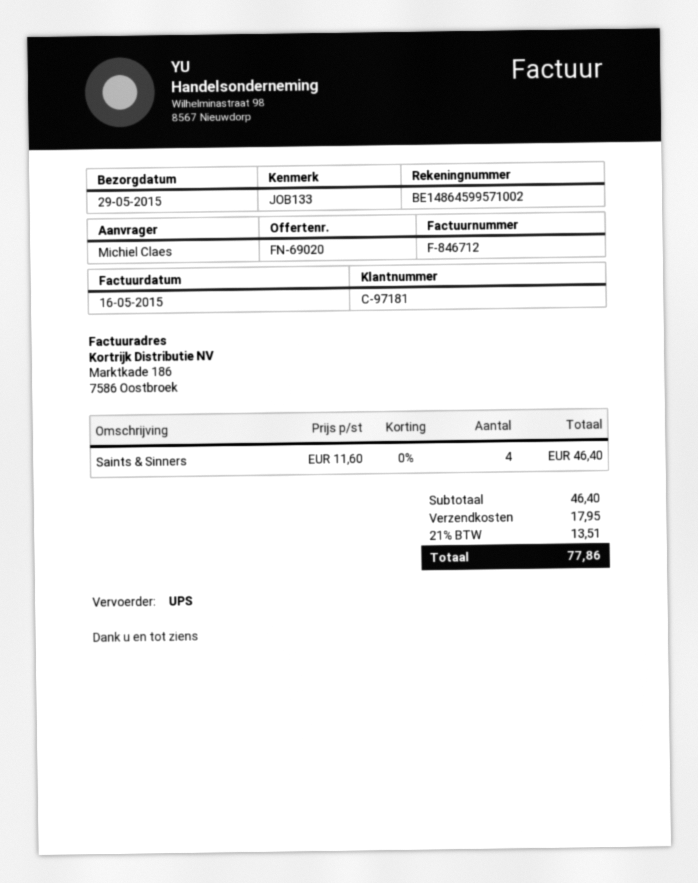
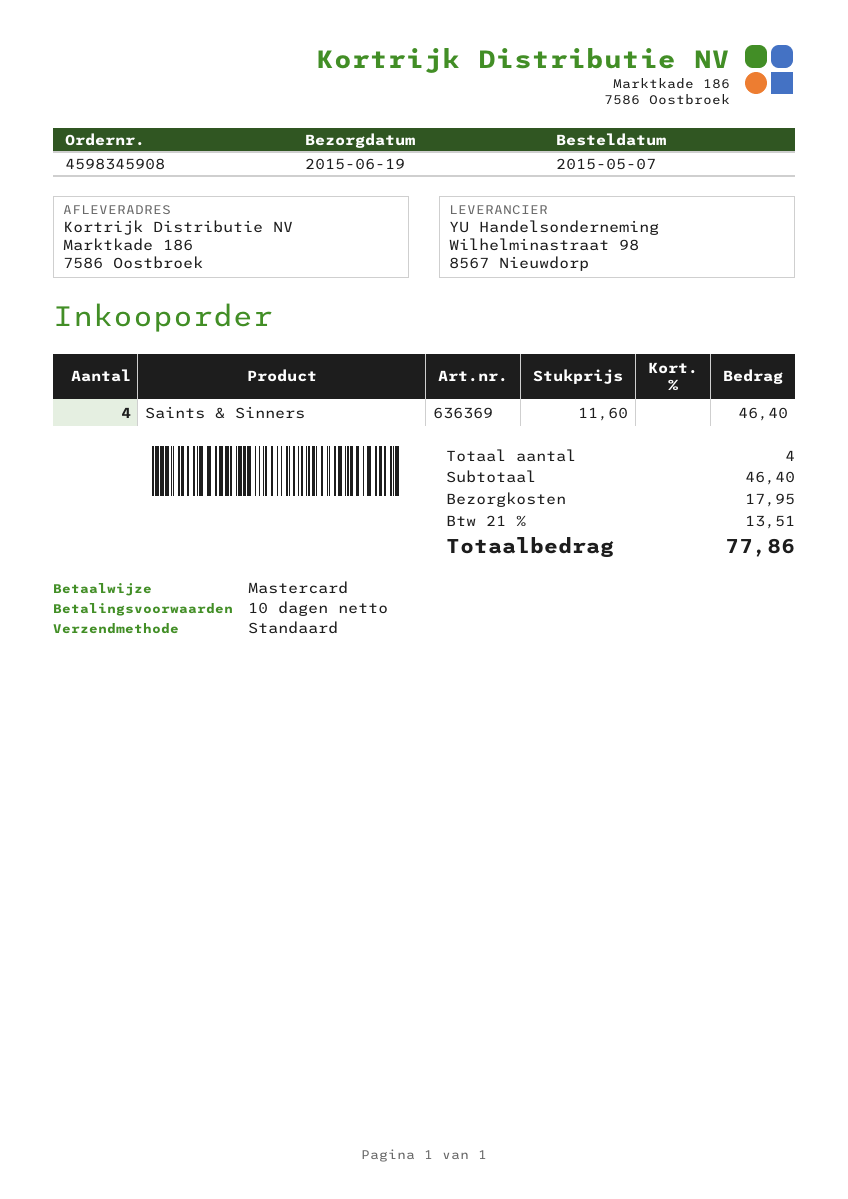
delivery date: 2015-05-29 -> 2015-06-19
shipping method: UPS -> standard

